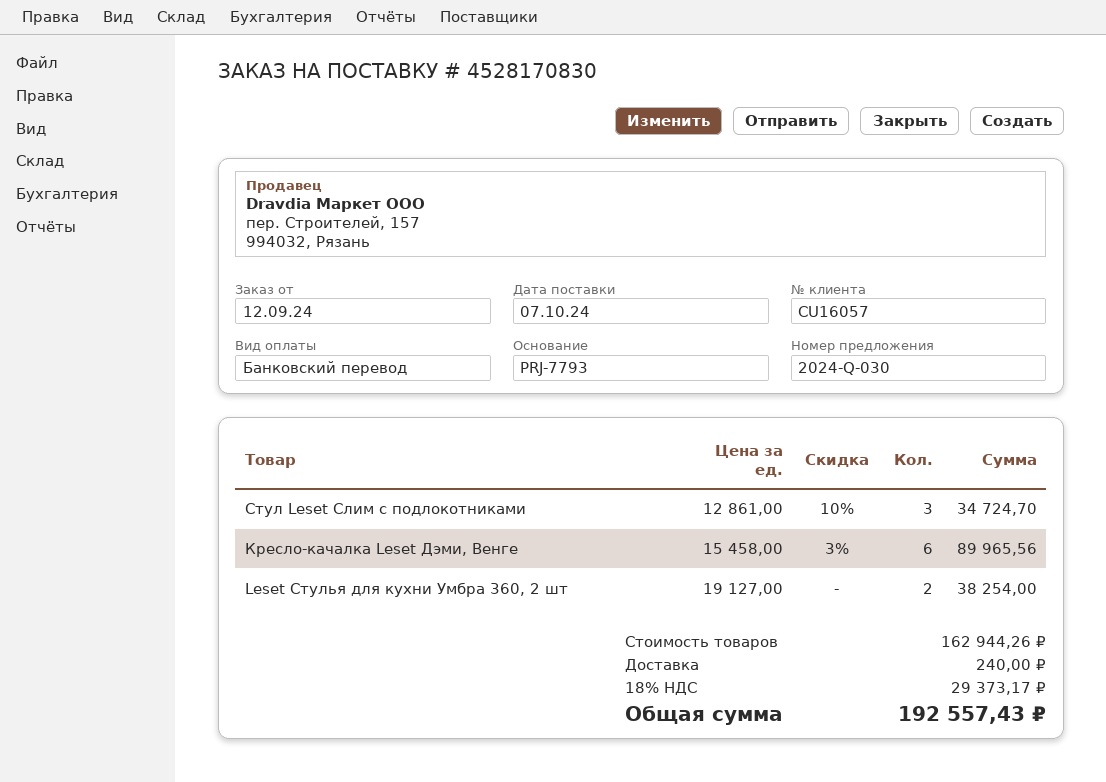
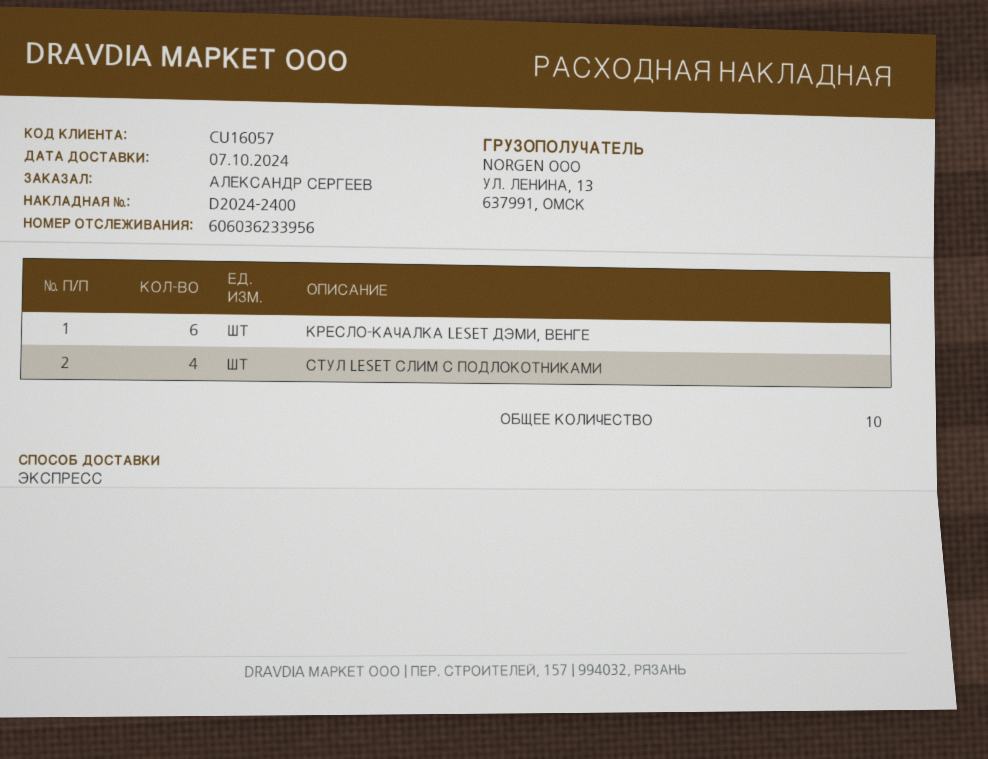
Стул Leset Слим с подлокотниками: 3 -> 4
Leset Стулья для кухни Умбра 360, 2 шт: 2 -> none

